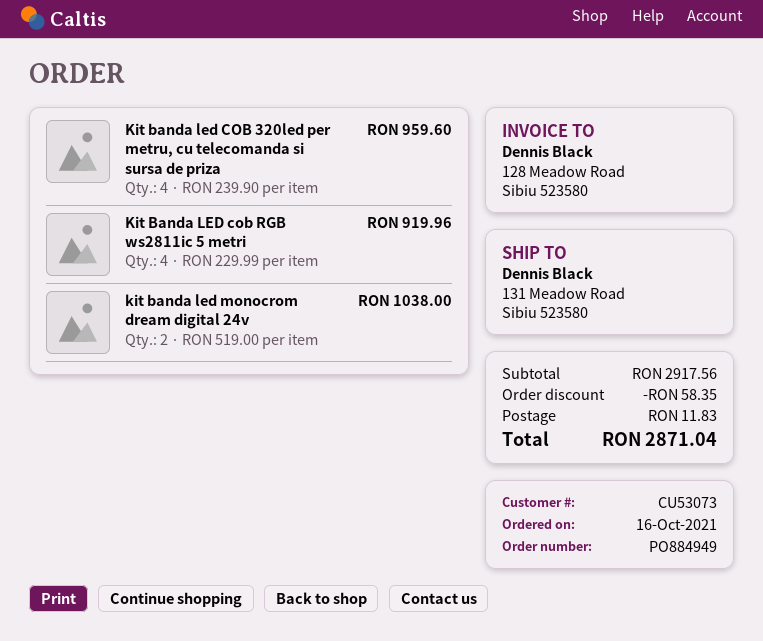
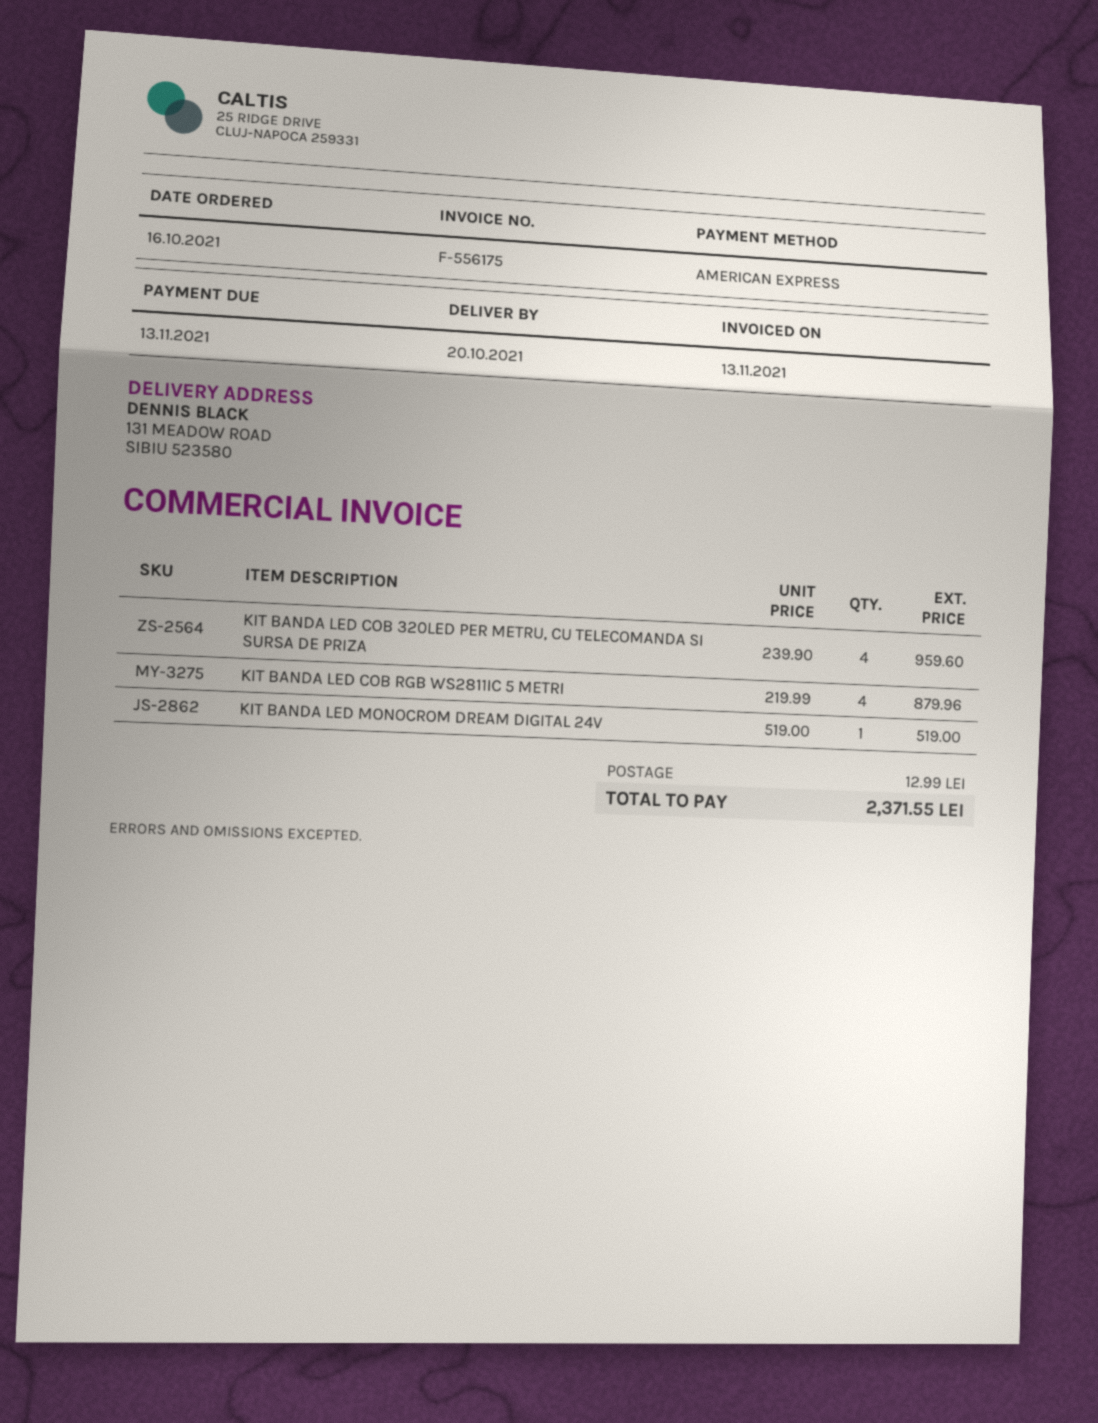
Kit Banda LED cob RGB ws2811ic 5 metri: 4 x 229.99 = 919.96 -> 4 x 219.99 = 879.96
kit banda led monocrom dream digital 24v: 2 x 519.00 = 1038.00 -> 1 x 519.00 = 519.00
discount: 58.35 -> none
shipping: 11.83 -> 12.99
total: 2871.04 -> 2371.55

